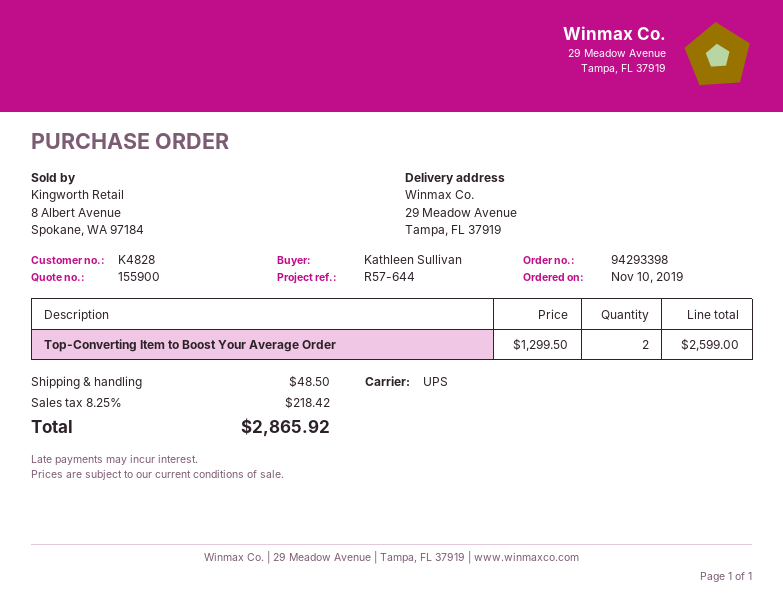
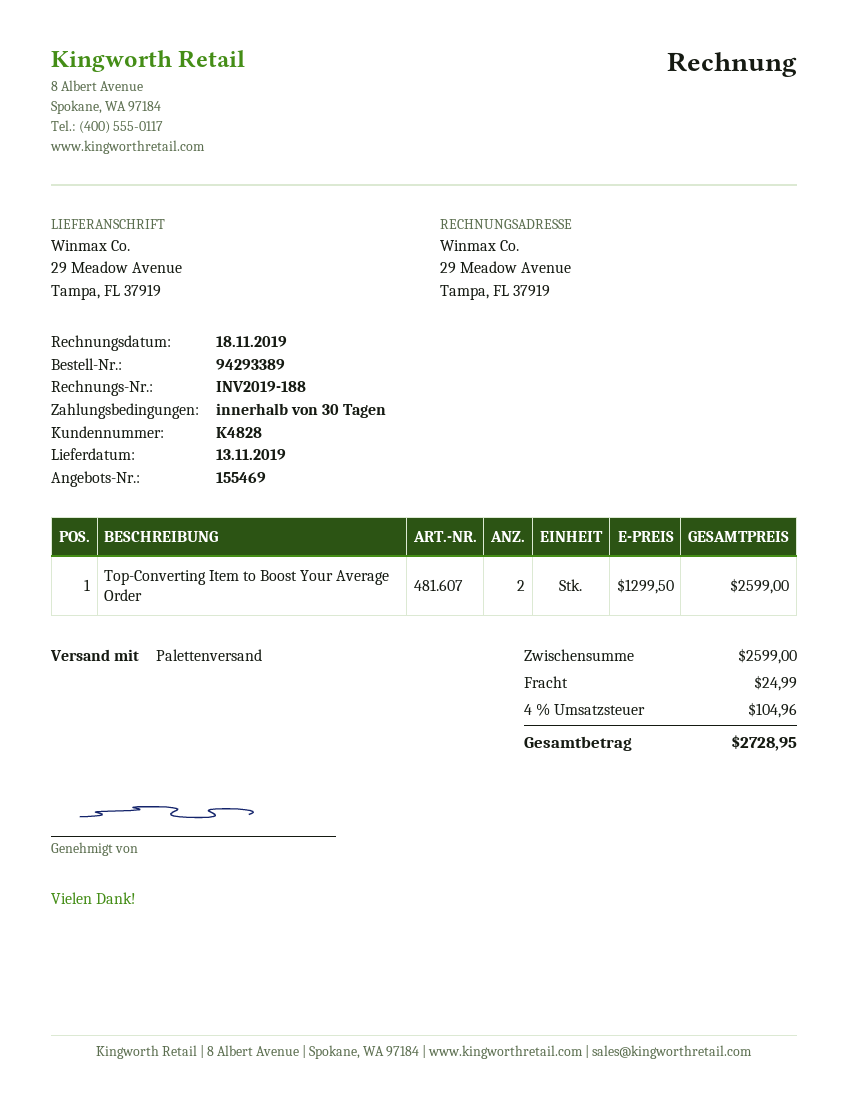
quote number: 155900 -> 155469
order number: 94293398 -> 94293389
shipping method: UPS -> pallet freight
shipping: 48.50 -> 24.99
tax: 8.25% = 218.42 -> 4% = 104.96
total: 2865.92 -> 2728.95

